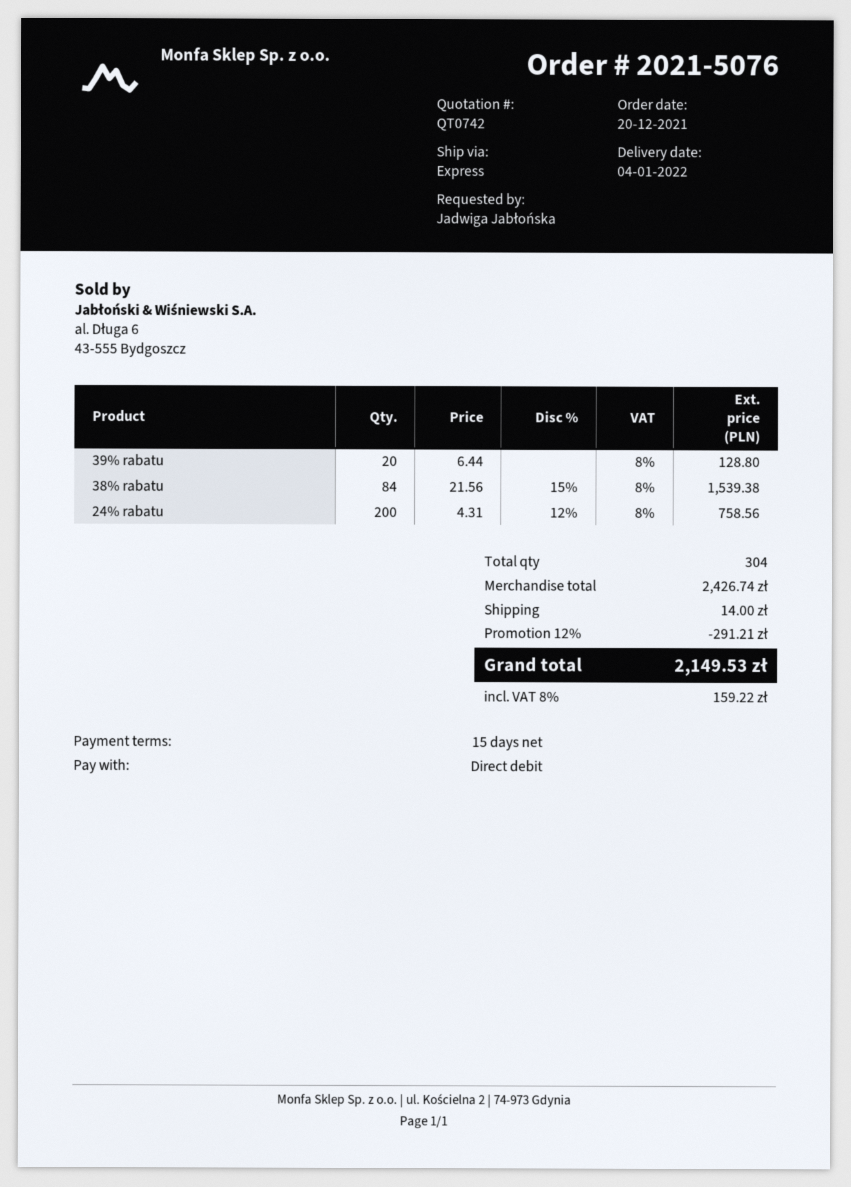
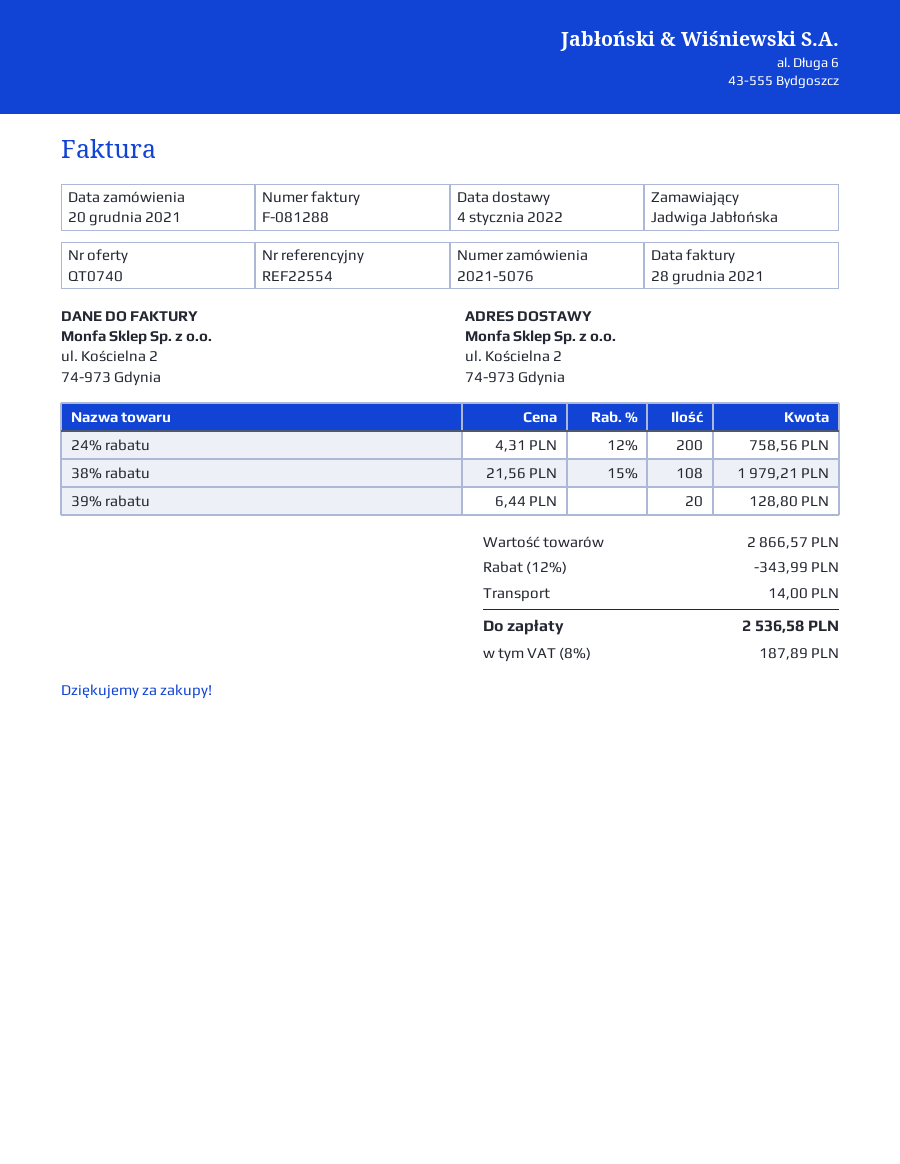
quote number: QT0742 -> QT0740
38% rabatu: 84 x 21.56 - 15% = 1539.38 -> 108 x 21.56 - 15% = 1979.21
subtotal: 2426.74 -> 2866.57
discount: 12% = 291.21 -> 12% = 343.99
tax: 8% = 159.22 -> 8% = 187.89
total: 2149.53 -> 2536.58

